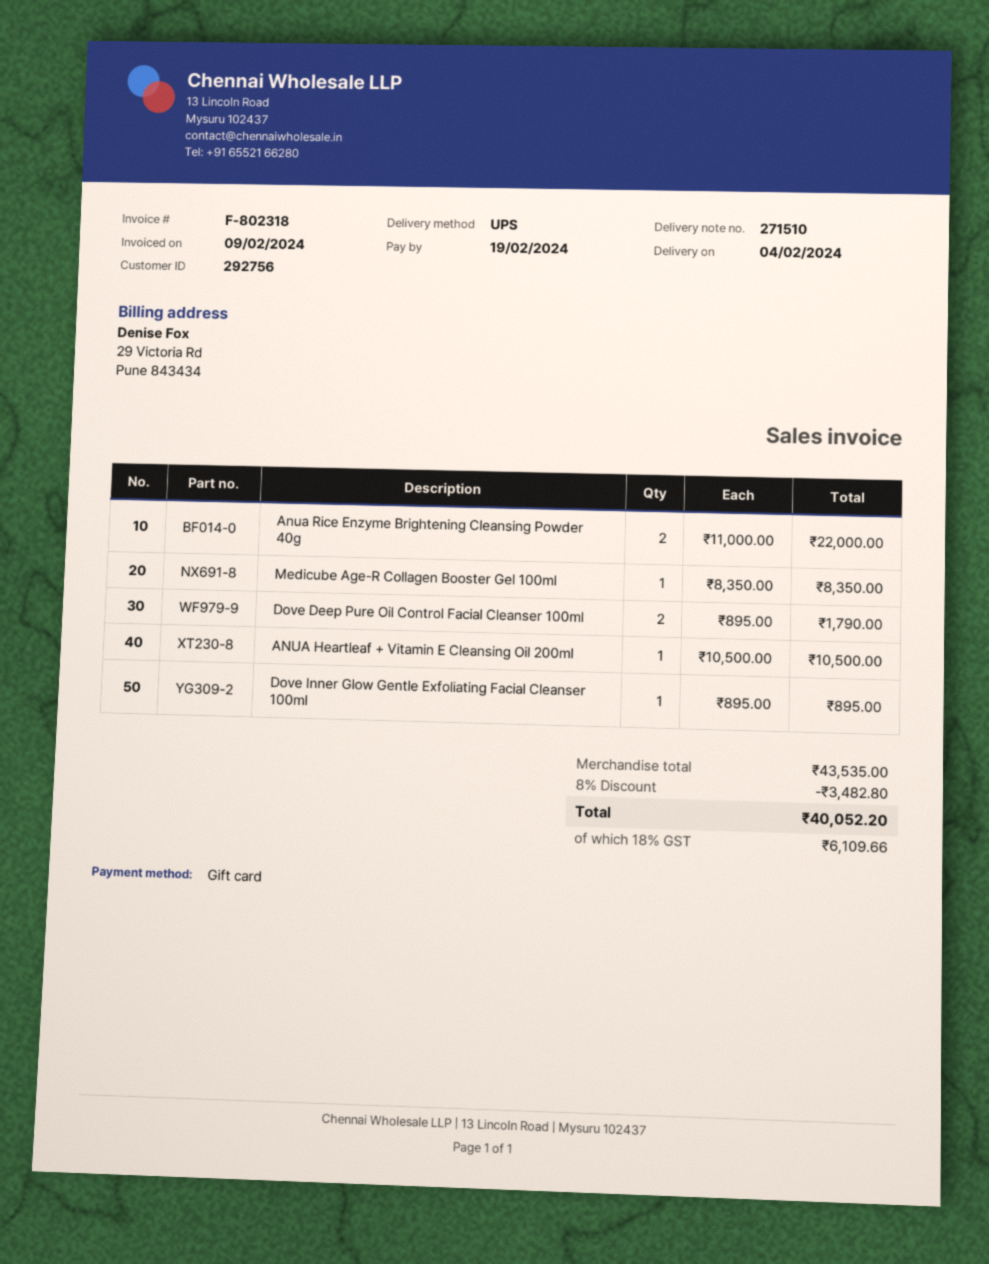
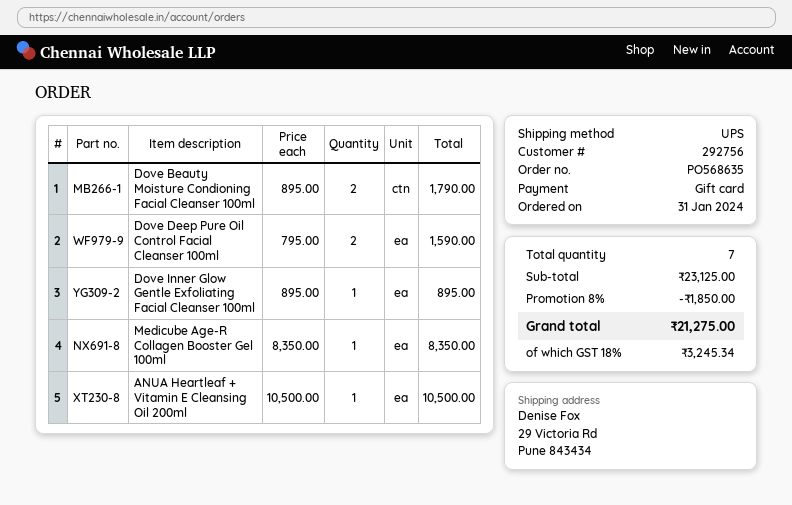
Anua Rice Enzyme Brightening Cleansing Powder 40g: 2 x 11000.00 = 22000.00 -> none
Dove Deep Pure Oil Control Facial Cleanser 100ml: 2 x 895.00 = 1790.00 -> 2 x 795.00 = 1590.00
Dove Beauty Moisture Condioning Facial Cleanser 100ml: none -> 2 x 895.00 = 1790.00
subtotal: 43535.00 -> 23125.00
discount: 8% = 3482.80 -> 8% = 1850.00
tax: 18% = 6109.66 -> 18% = 3245.34
total: 40052.20 -> 21275.00

